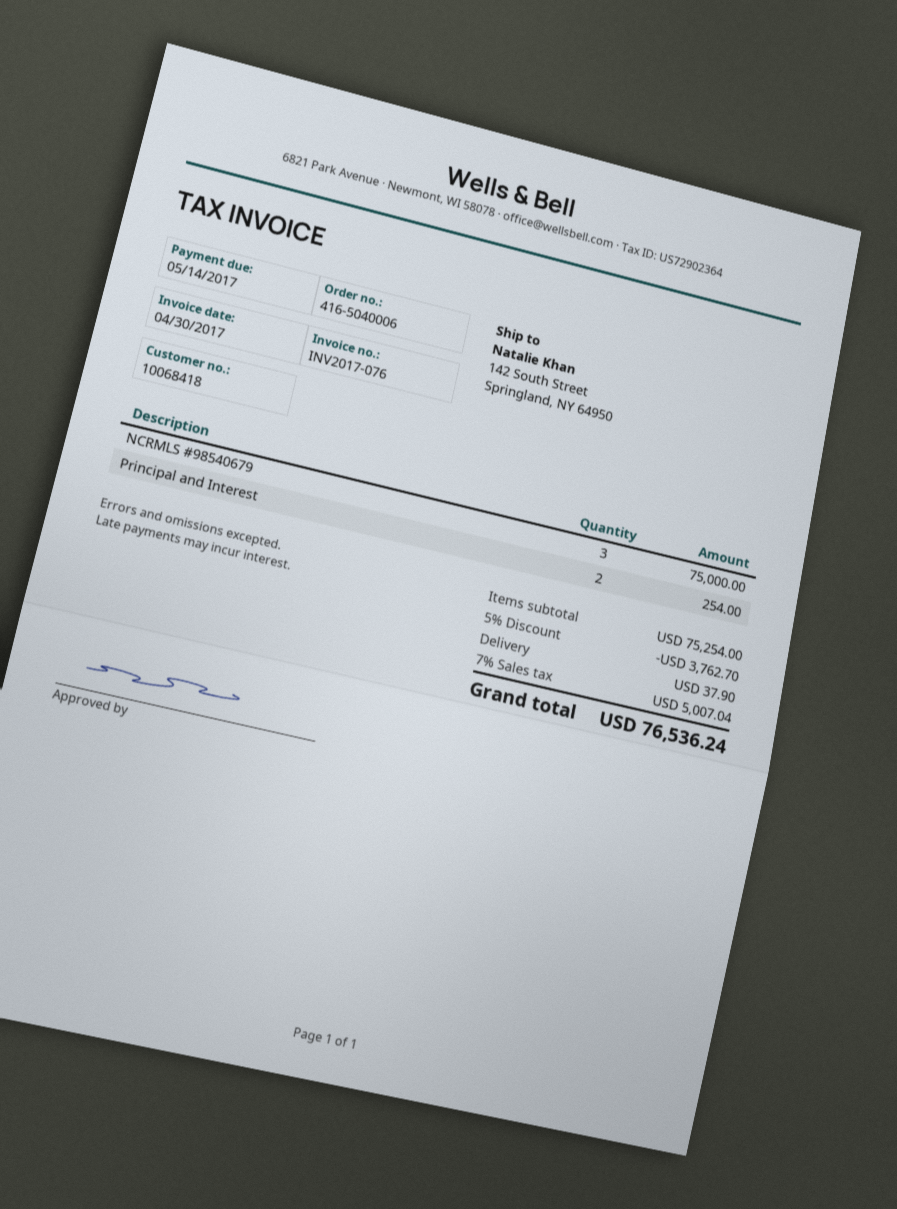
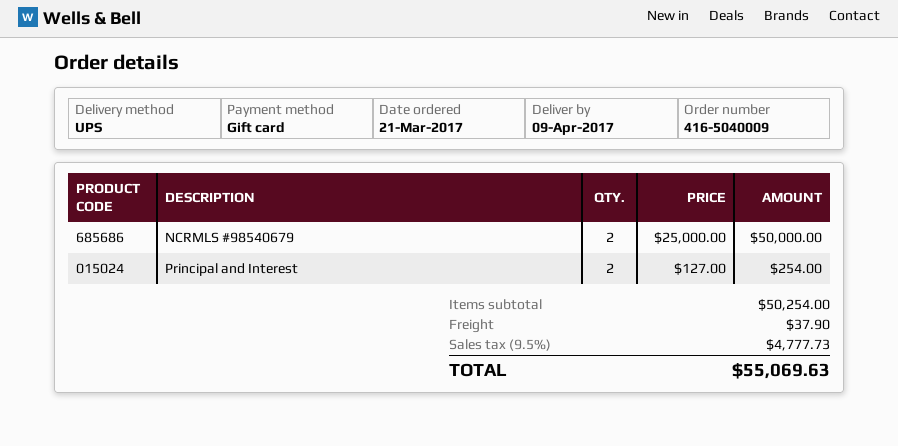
order number: 416-5040006 -> 416-5040009
NCRMLS #98540679: 3 for 75000.00 -> 2 for 50000.00
subtotal: 75254.00 -> 50254.00
discount: 5% = 3762.70 -> none
tax: 7% = 5007.04 -> 9.5% = 4777.73
total: 76536.24 -> 55069.63

